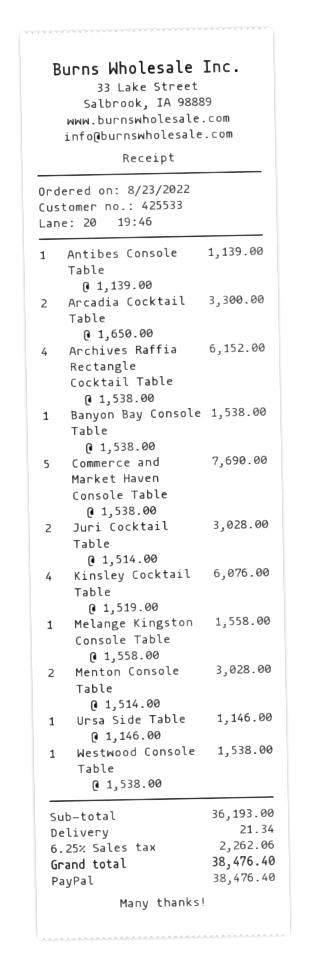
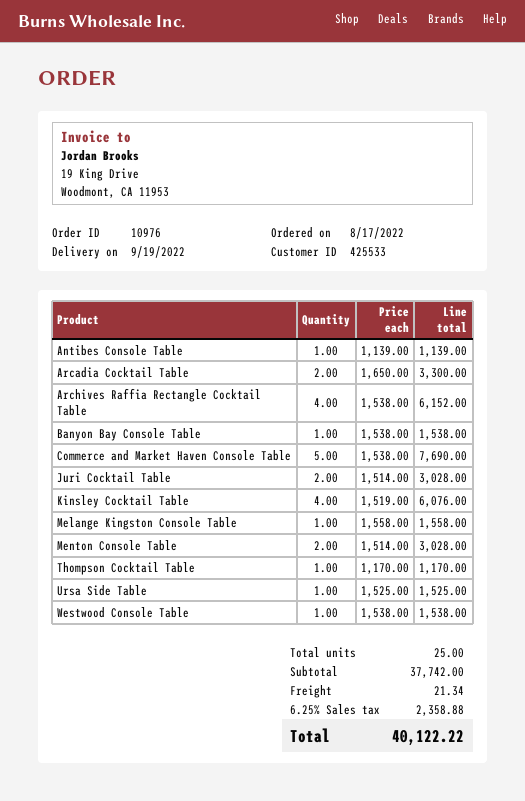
order date: 2022-08-23 -> 2022-08-17
Ursa Side Table: 1 x 1146.00 = 1146.00 -> 1 x 1525.00 = 1525.00
Thompson Cocktail Table: none -> 1 x 1170.00 = 1170.00
subtotal: 36193.00 -> 37742.00
tax: 6.25% = 2262.06 -> 6.25% = 2358.88
total: 38476.40 -> 40122.22

